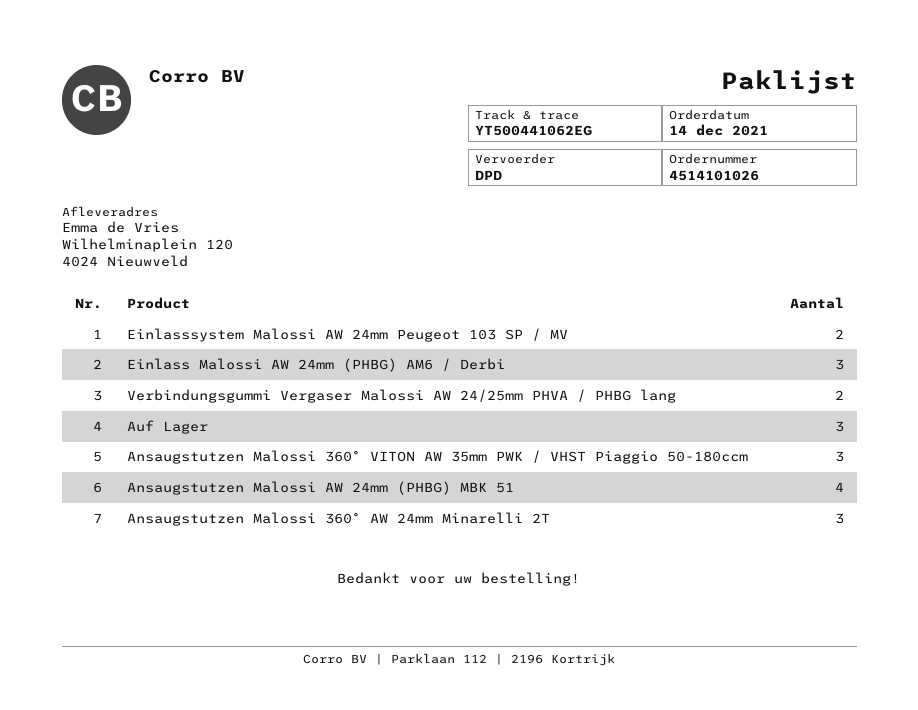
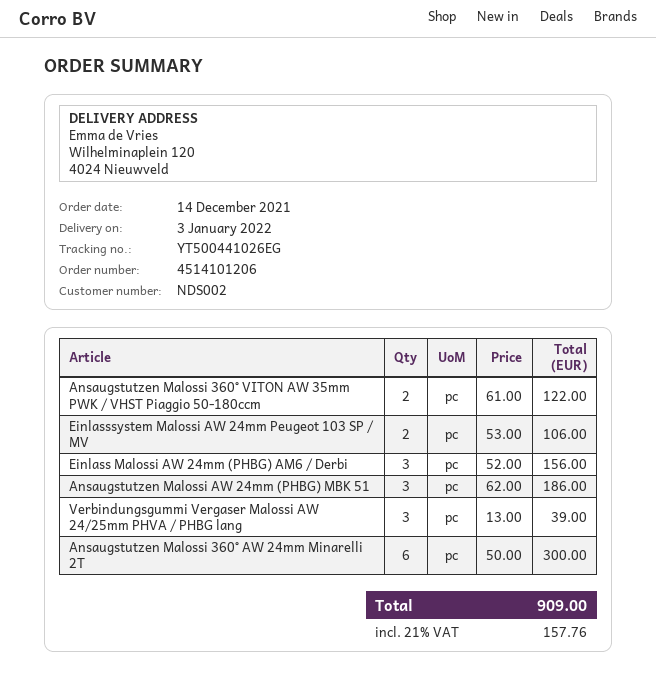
order number: 4514101026 -> 4514101206
tracking number: YT500441062EG -> YT500441026EG
Verbindungsgummi Vergaser Malossi AW 24/25mm PHVA / PHBG lang: 2 -> 3
Auf Lager: 3 -> none
Ansaugstutzen Malossi 360° VITON AW 35mm PWK / VHST Piaggio 50-180ccm: 3 -> 2
Ansaugstutzen Malossi AW 24mm (PHBG) MBK 51: 4 -> 3
Ansaugstutzen Malossi 360° AW 24mm Minarelli 2T: 3 -> 6

